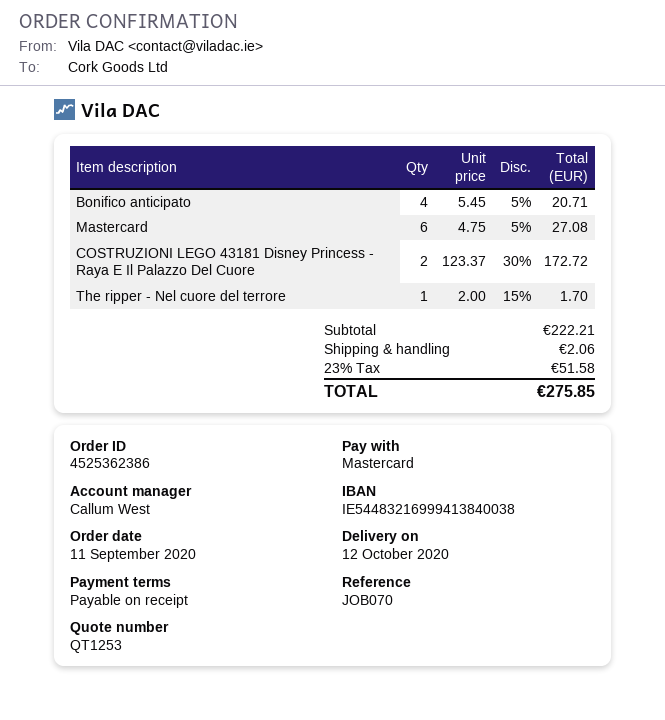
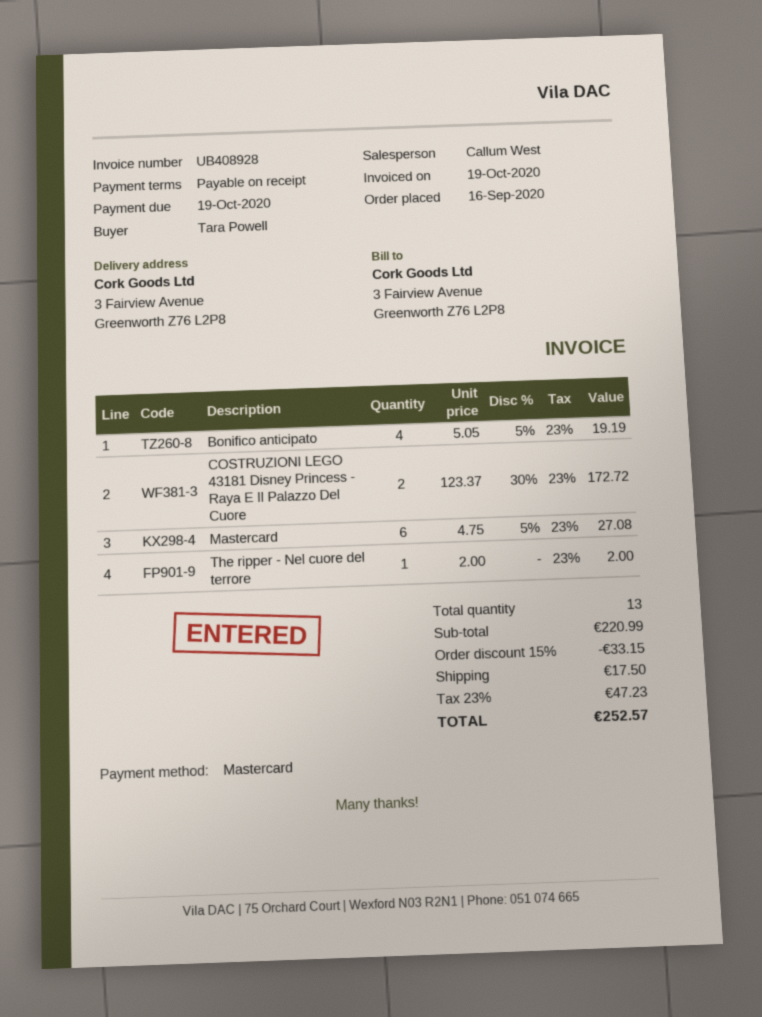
order date: 2020-09-11 -> 2020-09-16
Bonifico anticipato: 4 x 5.45 - 5% = 20.71 -> 4 x 5.05 - 5% = 19.19
The ripper - Nel cuore del terrore: 1 x 2.00 - 15% = 1.70 -> 1 x 2.00 = 2.00
subtotal: 222.21 -> 220.99
discount: none -> 15% = 33.15
shipping: 2.06 -> 17.50
tax: 23% = 51.58 -> 23% = 47.23
total: 275.85 -> 252.57

